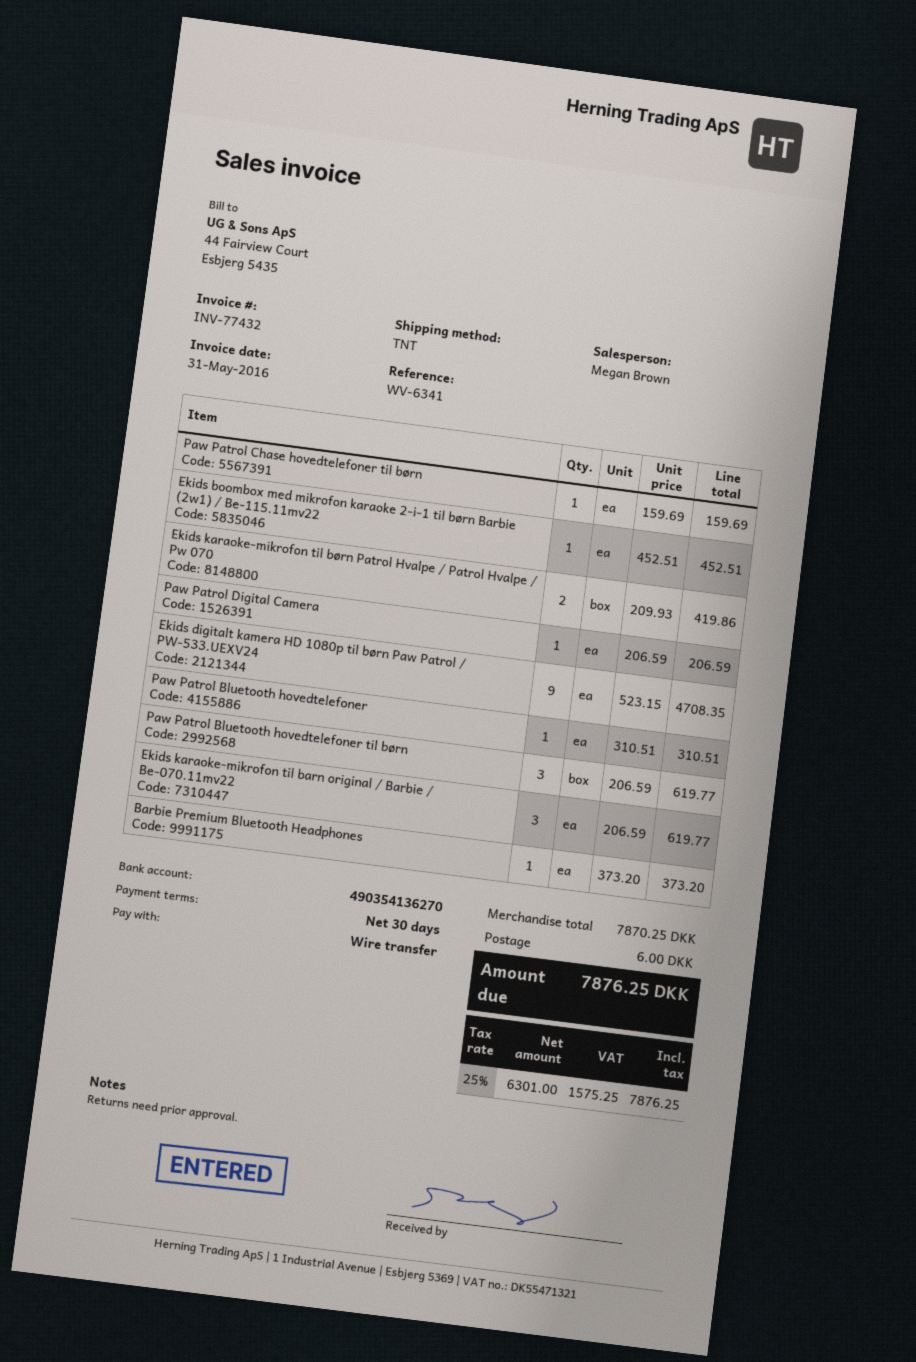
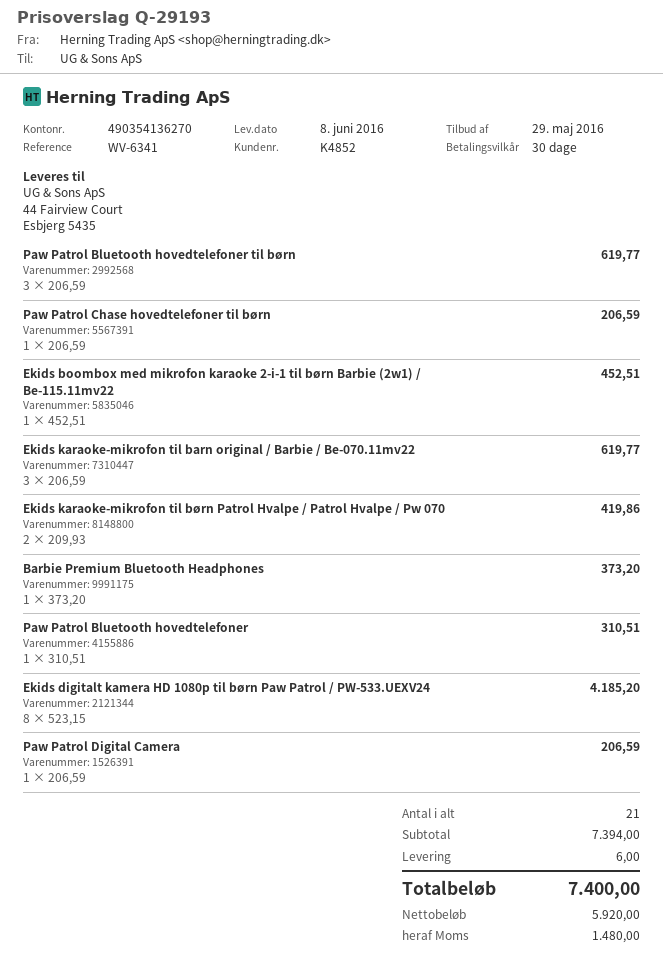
Paw Patrol Chase hovedtelefoner til børn: 1 x 159.69 = 159.69 -> 1 x 206.59 = 206.59
Ekids digitalt kamera HD 1080p til børn Paw Patrol / PW-533.UEXV24: 9 x 523.15 = 4708.35 -> 8 x 523.15 = 4185.20
subtotal: 7870.25 -> 7394.00
net: 6301.00 -> 5920.00
tax: 1575.25 -> 1480.00
total: 7876.25 -> 7400.00

